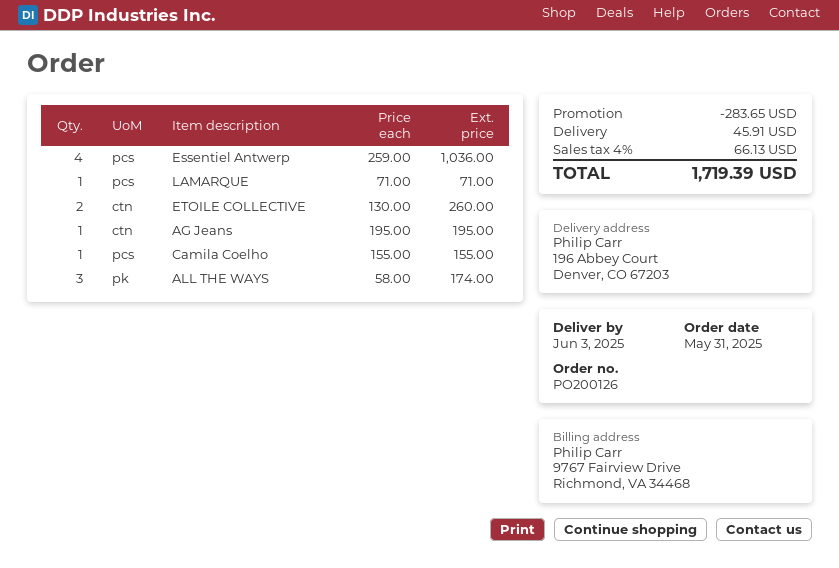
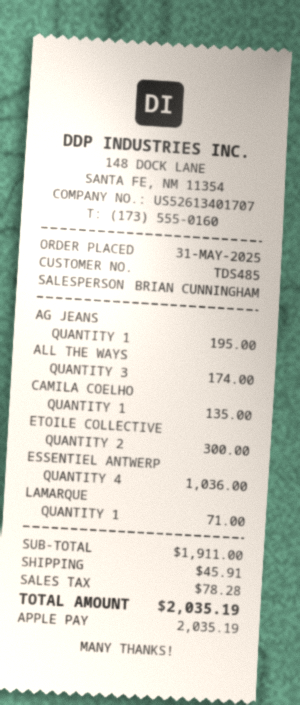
ETOILE COLLECTIVE: 2 for 260.00 -> 2 for 300.00
Camila Coelho: 1 for 155.00 -> 1 for 135.00
discount: 283.65 -> none
tax: 66.13 -> 78.28
total: 1719.39 -> 2035.19

